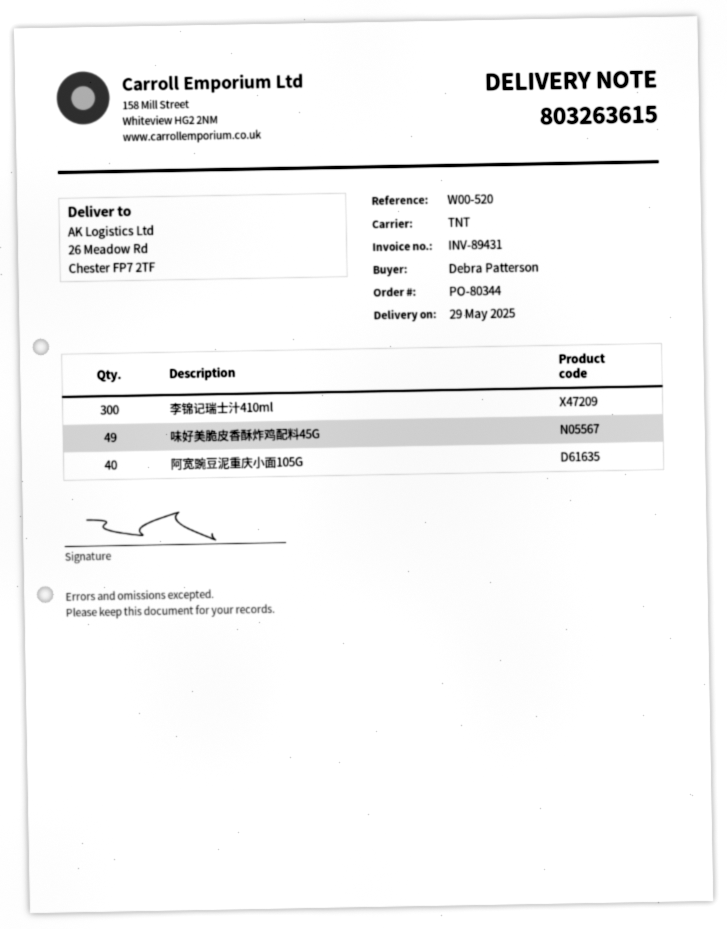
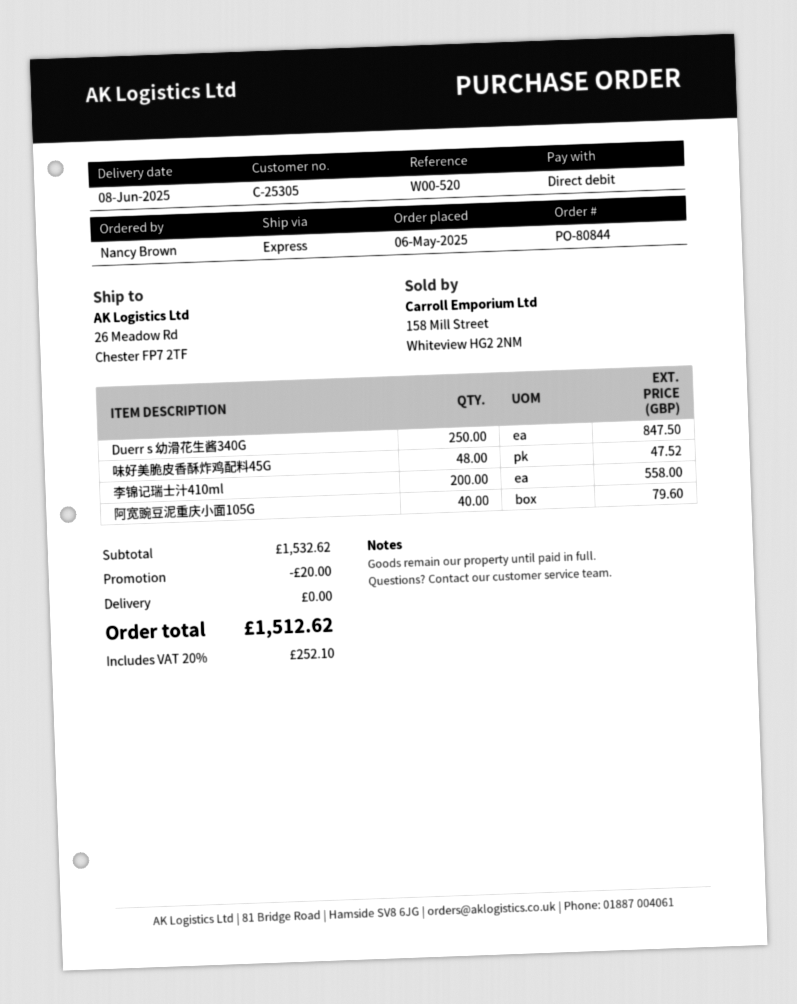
order number: PO-80344 -> PO-80844
delivery date: 2025-05-29 -> 2025-06-08
ordered by: Debra Patterson -> Nancy Brown
shipping method: TNT -> express
李锦记瑞士汁410ml: 300 -> 200
味好美脆皮香酥炸鸡配料45G: 49 -> 48
Duerr s 幼滑花生酱340G: none -> 250

